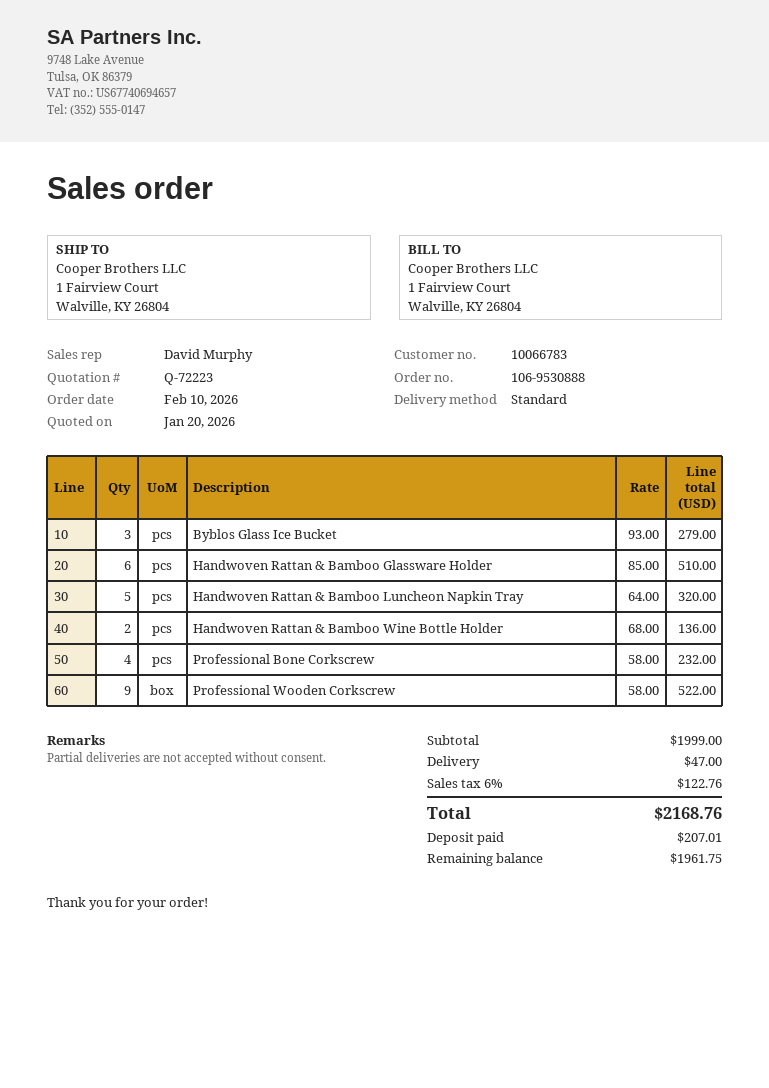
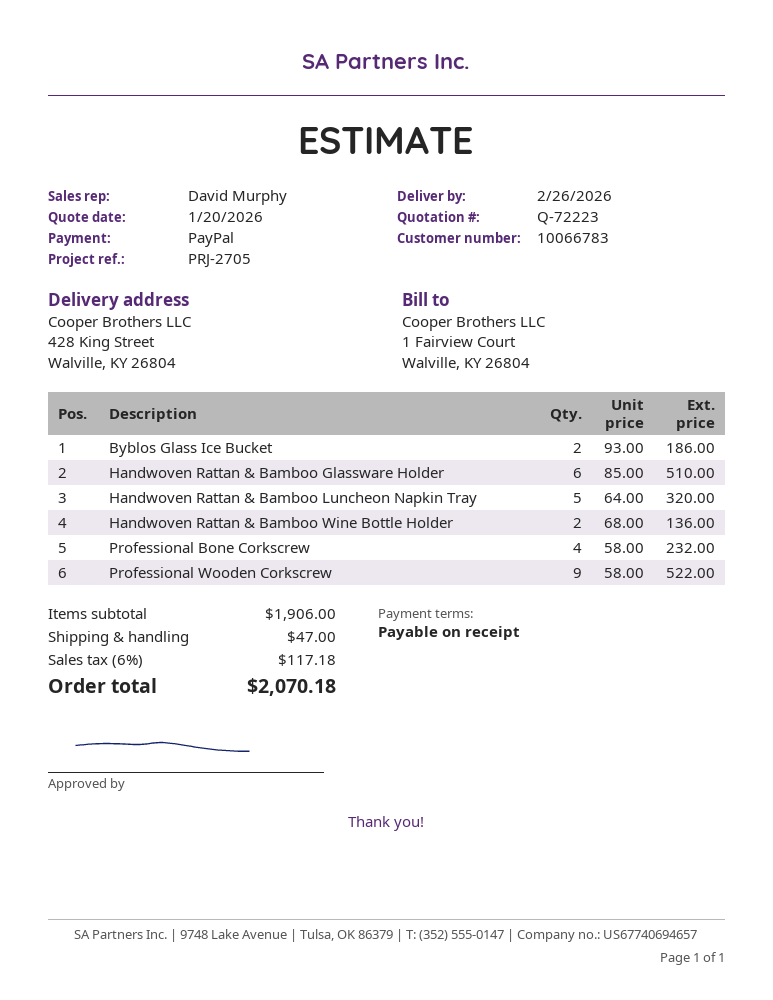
ship to: 1 Fairview Court, Walville, KY 26804 -> 428 King Street, Walville, KY 26804
Byblos Glass Ice Bucket: 3 x 93.00 = 279.00 -> 2 x 93.00 = 186.00
subtotal: 1999.00 -> 1906.00
tax: 6% = 122.76 -> 6% = 117.18
total: 2168.76 -> 2070.18

